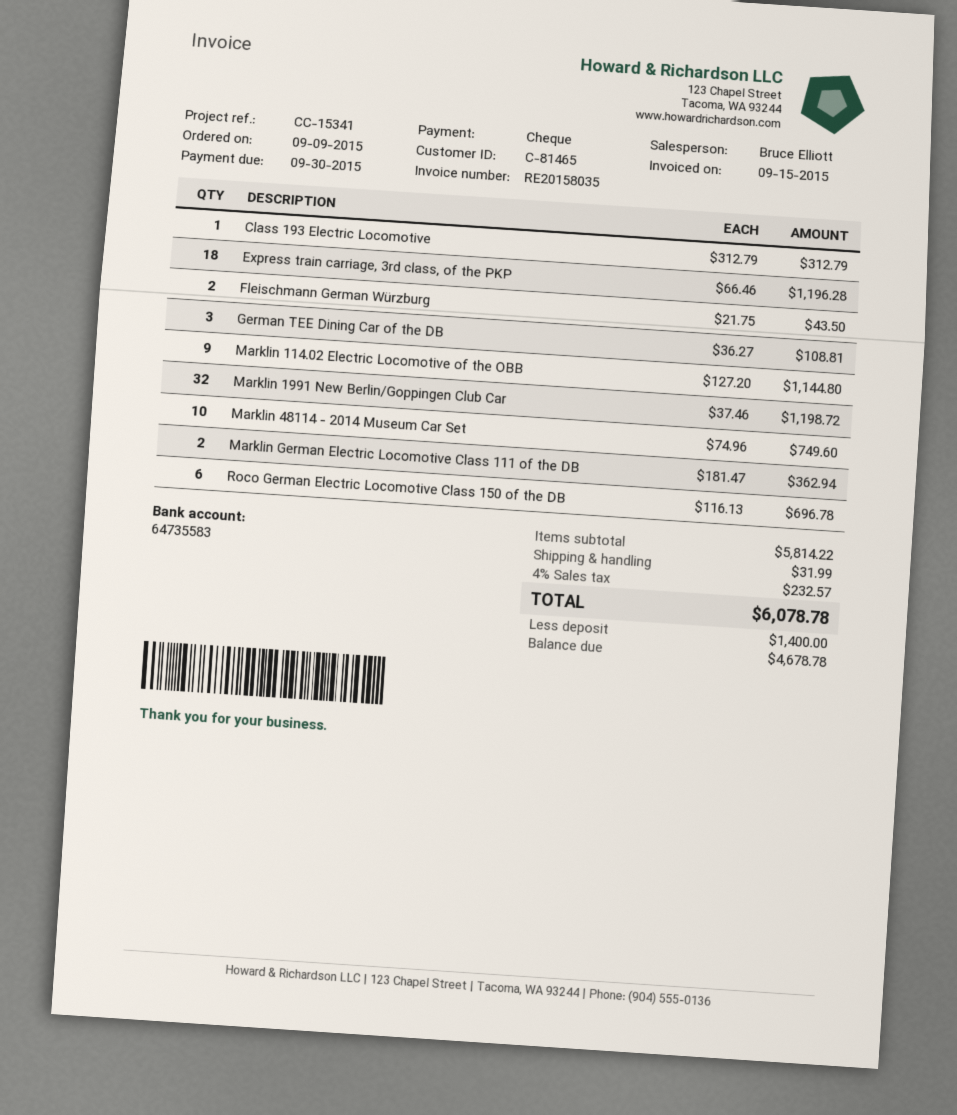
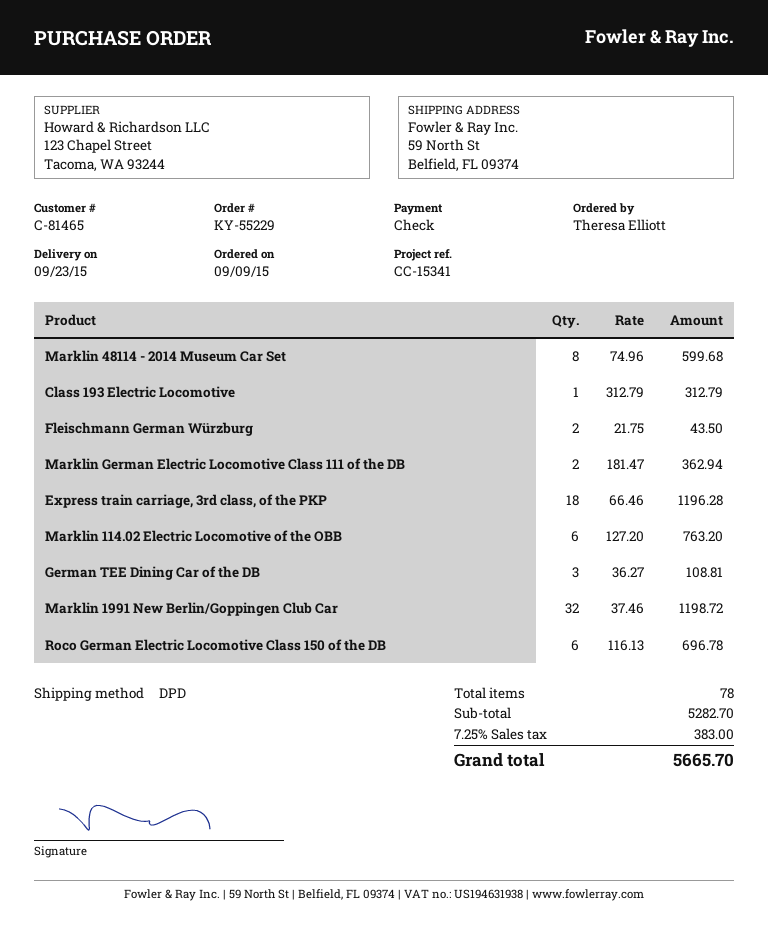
Marklin 114.02 Electric Locomotive of the OBB: 9 x 127.20 = 1144.80 -> 6 x 127.20 = 763.20
Marklin 48114 - 2014 Museum Car Set: 10 x 74.96 = 749.60 -> 8 x 74.96 = 599.68
subtotal: 5814.22 -> 5282.70
shipping: 31.99 -> none
tax: 4% = 232.57 -> 7.25% = 383.00
total: 6078.78 -> 5665.70

